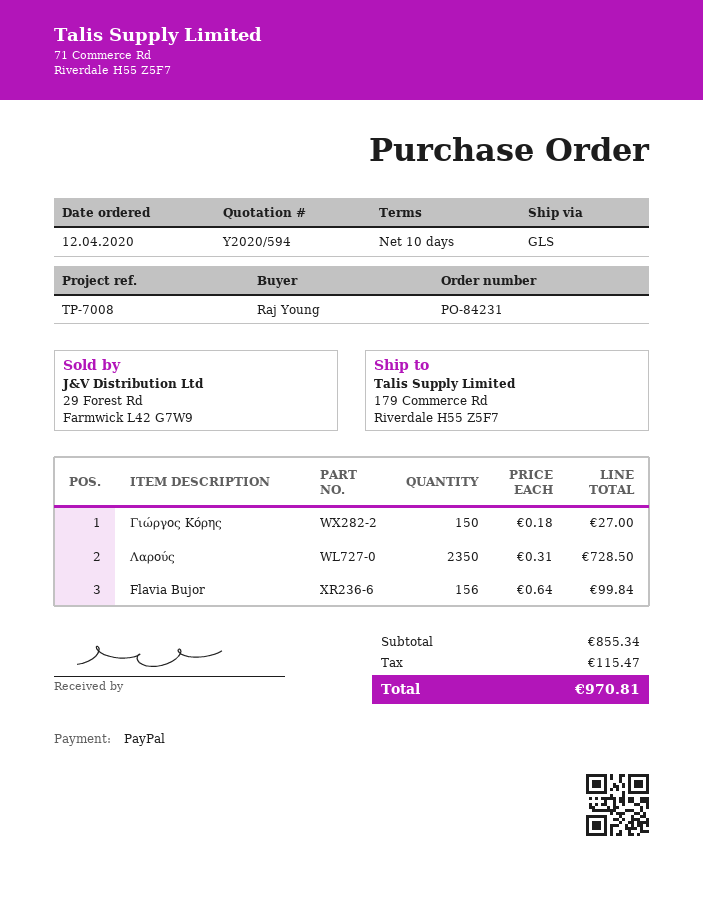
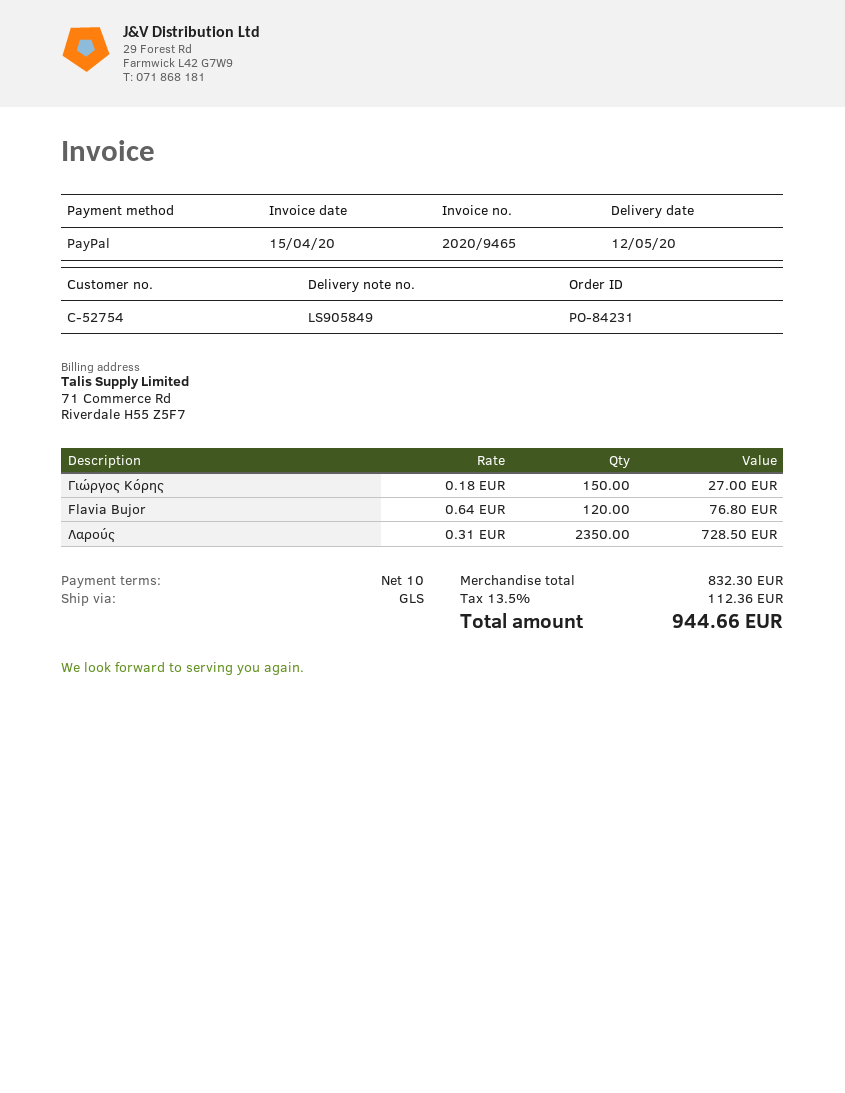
Flavia Bujor: 156 x 0.64 = 99.84 -> 120 x 0.64 = 76.80
subtotal: 855.34 -> 832.30
tax: 115.47 -> 112.36
total: 970.81 -> 944.66

